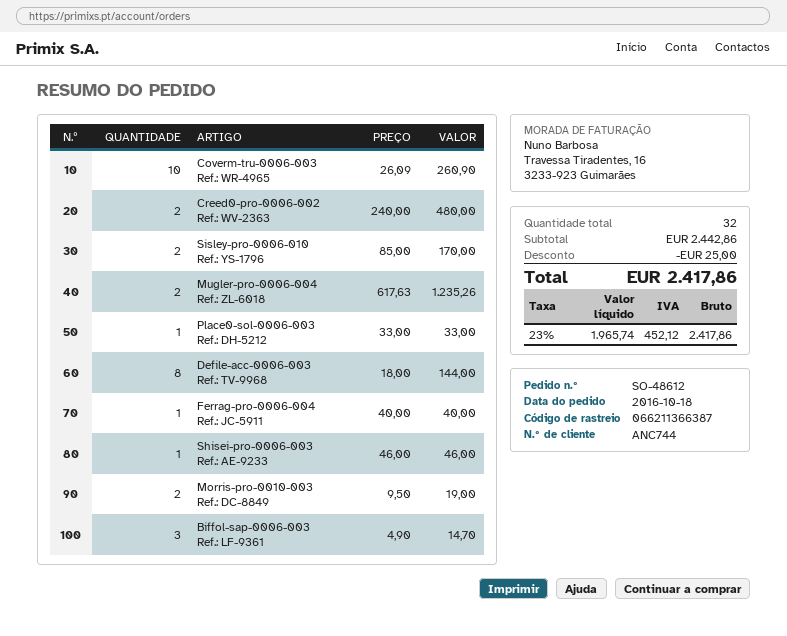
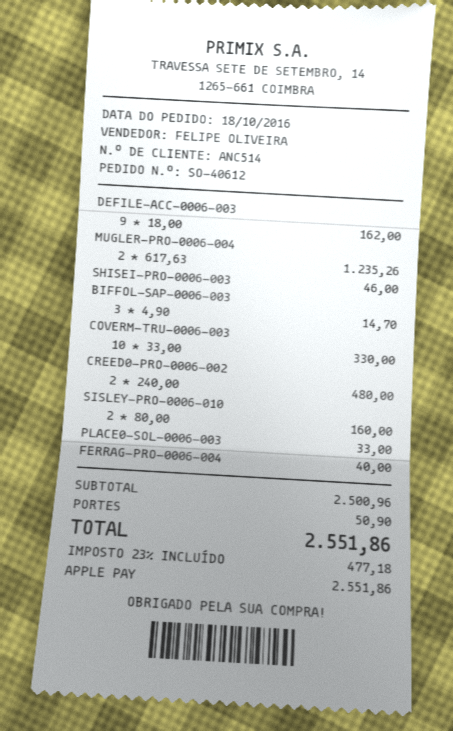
order number: SO-48612 -> SO-40612
customer number: ANC744 -> ANC514
Coverm-tru-0006-003: 10 x 26.09 = 260.90 -> 10 x 33.00 = 330.00
Sisley-pro-0006-010: 2 x 85.00 = 170.00 -> 2 x 80.00 = 160.00
Defile-acc-0006-003: 8 x 18.00 = 144.00 -> 9 x 18.00 = 162.00
Morris-pro-0010-003: 2 x 9.50 = 19.00 -> none
subtotal: 2442.86 -> 2500.96
discount: 25.00 -> none
shipping: none -> 50.90
tax: 23% = 452.12 -> 23% = 477.18
total: 2417.86 -> 2551.86

